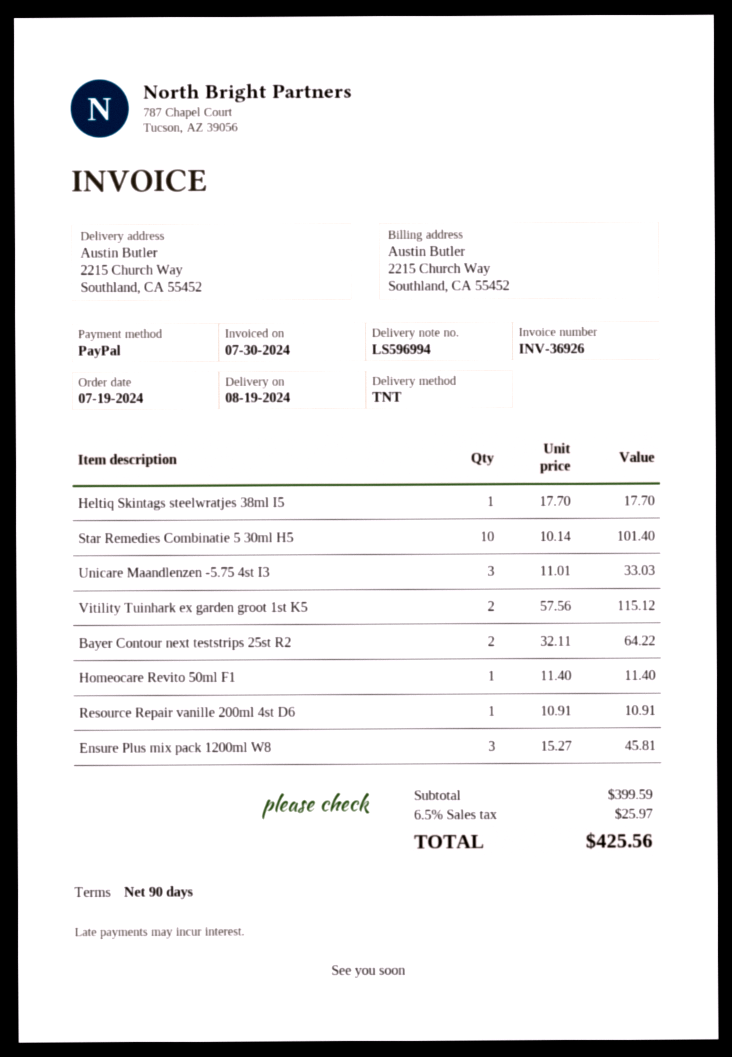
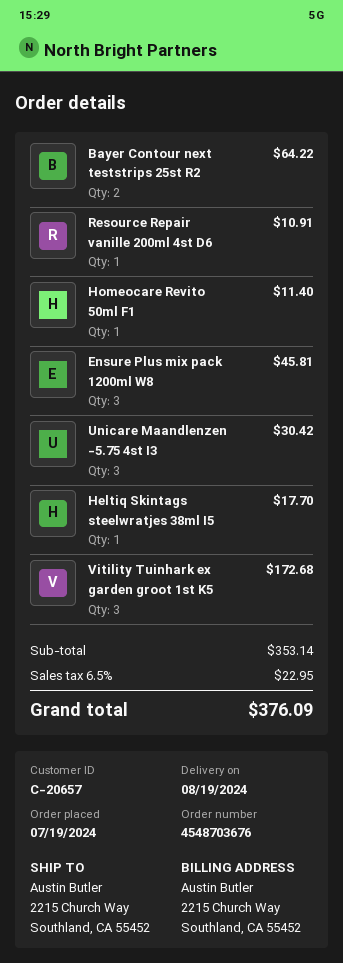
Star Remedies Combinatie 5 30ml H5: 10 for 101.40 -> none
Unicare Maandlenzen -5.75 4st I3: 3 for 33.03 -> 3 for 30.42
Vitility Tuinhark ex garden groot 1st K5: 2 for 115.12 -> 3 for 172.68
subtotal: 399.59 -> 353.14
tax: 6.5% = 25.97 -> 6.5% = 22.95
total: 425.56 -> 376.09

